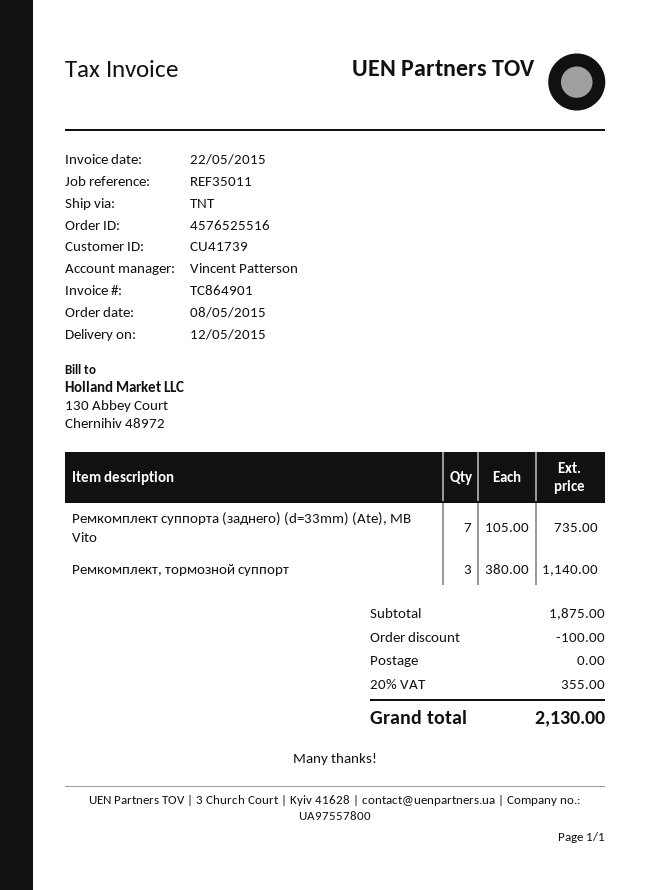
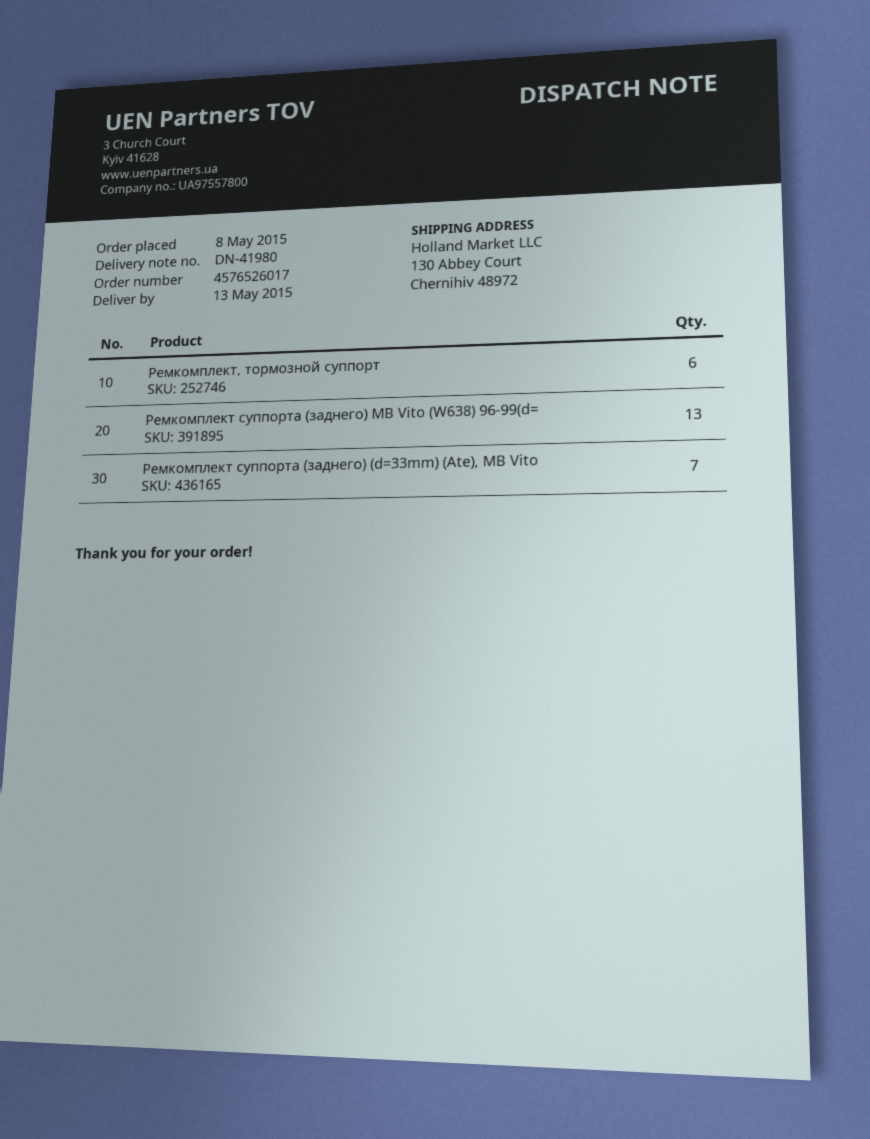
order number: 4576525516 -> 4576526017
delivery date: 2015-05-12 -> 2015-05-13
Ремкомплект, тормозной суппорт: 3 -> 6
Ремкомплект суппорта (заднего) MB Vito (W638) 96-99(d=: none -> 13

